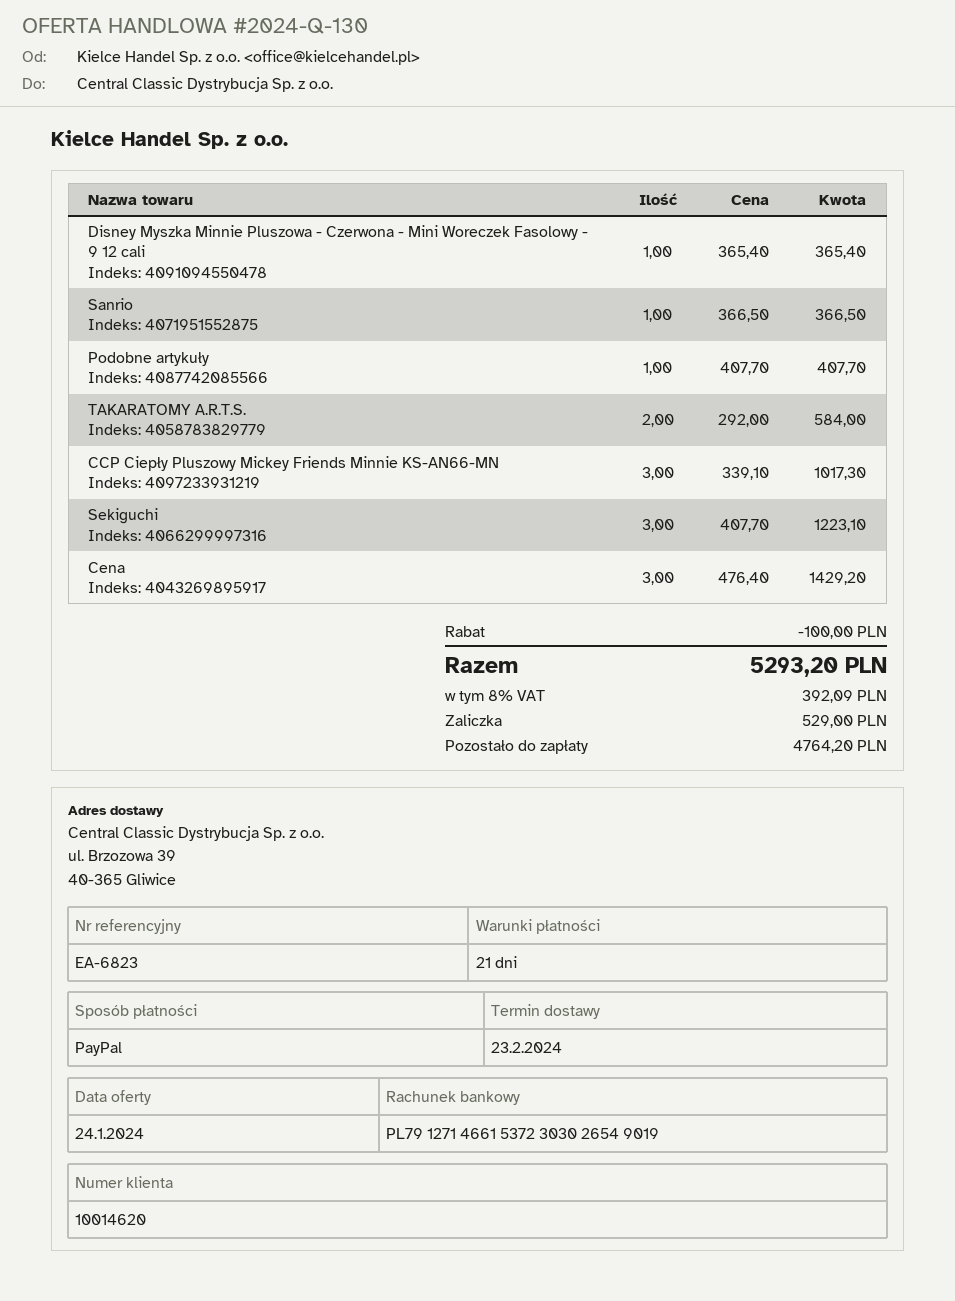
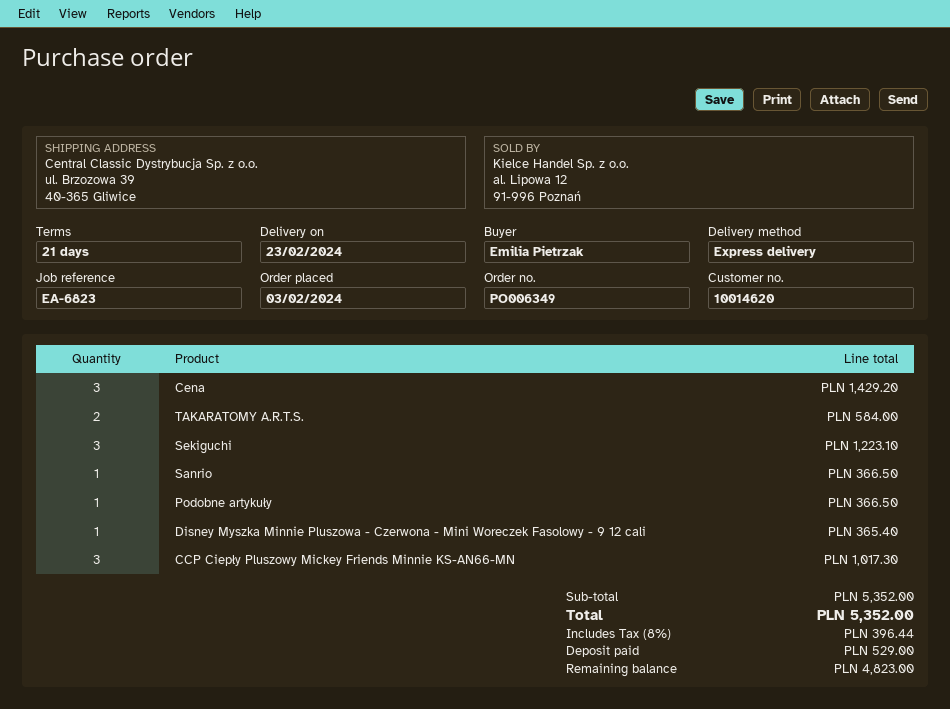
Podobne artykuły: 1 for 407.70 -> 1 for 366.50
discount: 100.00 -> none
tax: 8% = 392.09 -> 8% = 396.44
total: 5293.20 -> 5352.00
balance: 4764.20 -> 4823.00

